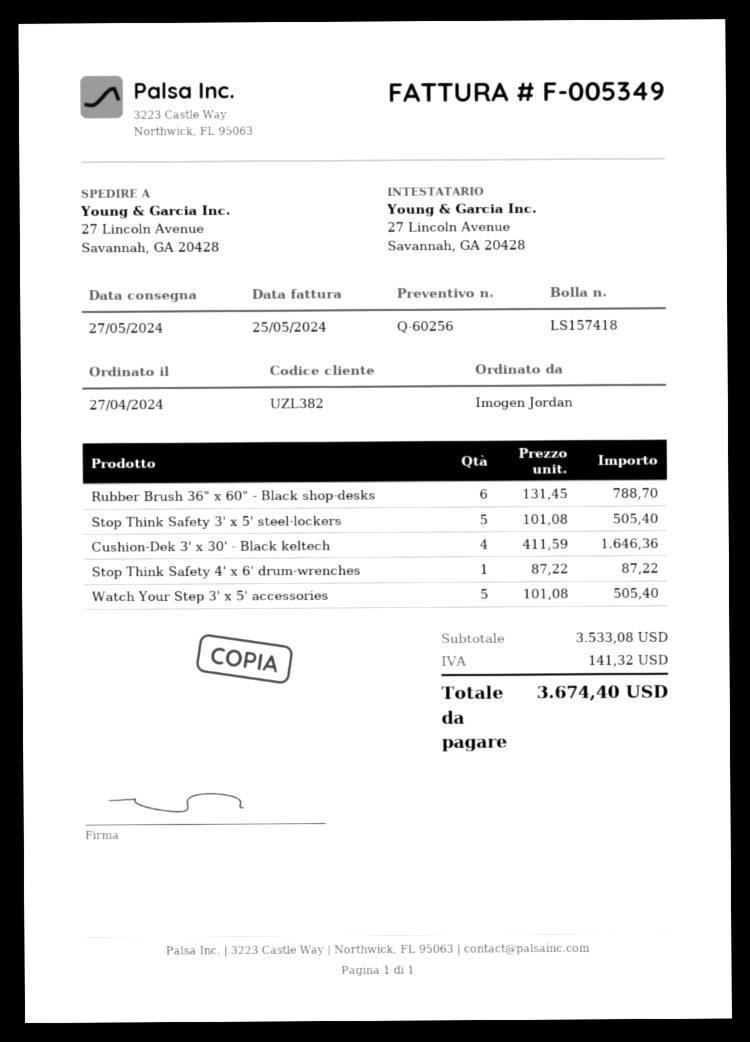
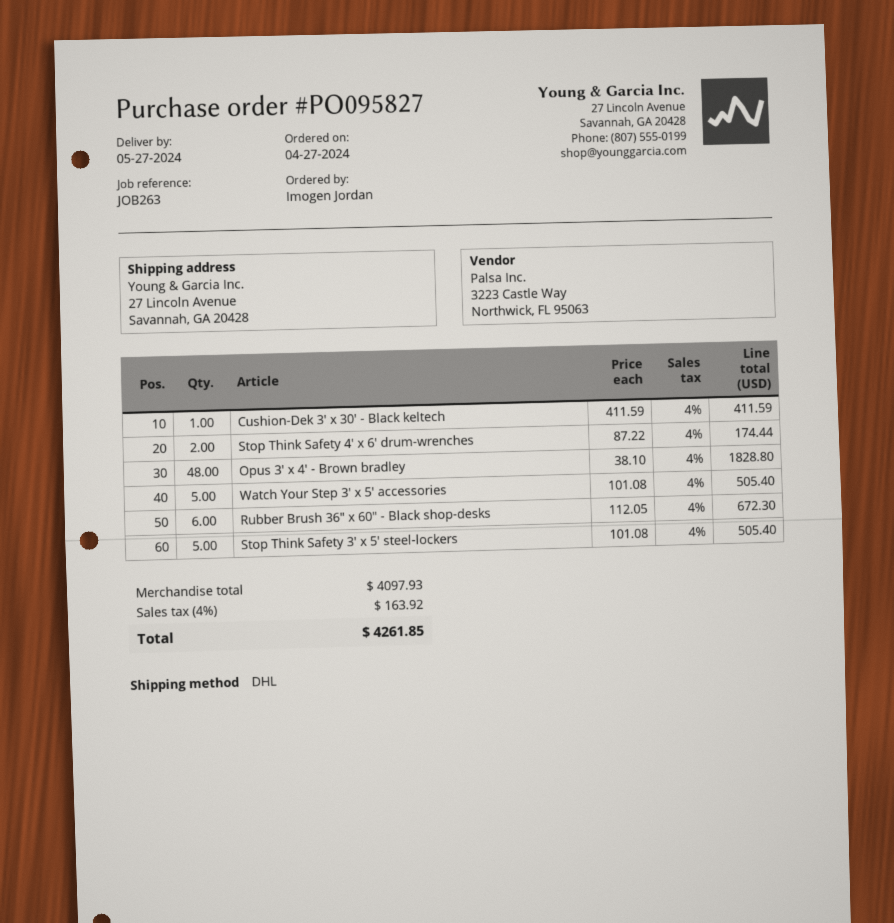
Rubber Brush 36" x 60" - Black shop-desks: 6 x 131.45 = 788.70 -> 6 x 112.05 = 672.30
Cushion-Dek 3' x 30' - Black keltech: 4 x 411.59 = 1646.36 -> 1 x 411.59 = 411.59
Stop Think Safety 4' x 6' drum-wrenches: 1 x 87.22 = 87.22 -> 2 x 87.22 = 174.44
Opus 3' x 4' - Brown bradley: none -> 48 x 38.10 = 1828.80
subtotal: 3533.08 -> 4097.93
tax: 141.32 -> 163.92
total: 3674.40 -> 4261.85

